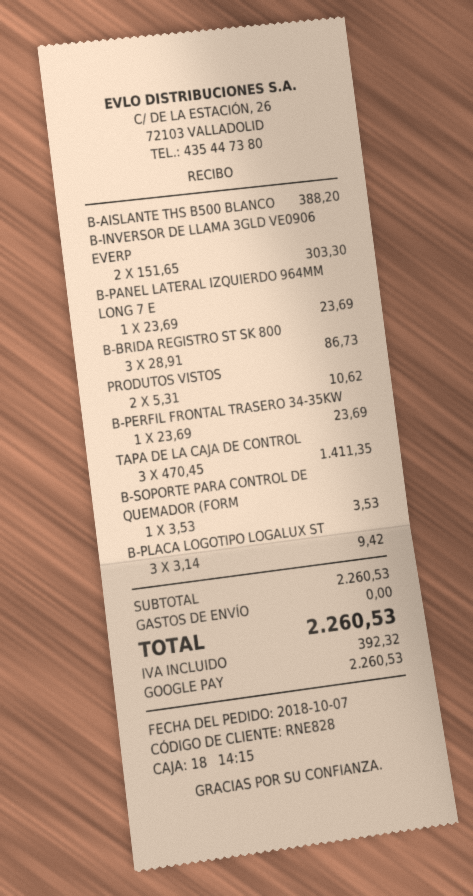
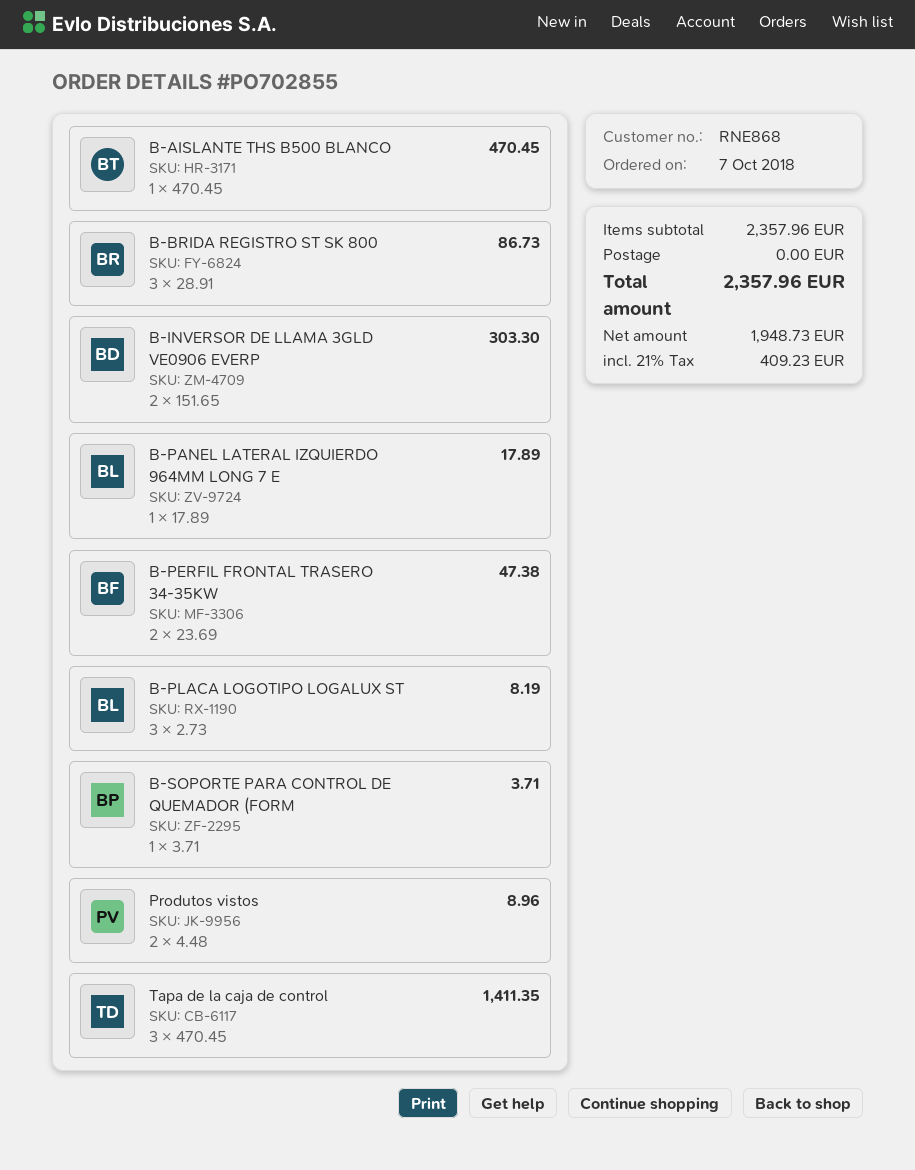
customer number: RNE828 -> RNE868
B-AISLANTE THS B500 BLANCO: 1 x 388.20 = 388.20 -> 1 x 470.45 = 470.45
B-PANEL LATERAL IZQUIERDO 964MM LONG 7 E: 1 x 23.69 = 23.69 -> 1 x 17.89 = 17.89
PRODUTOS VISTOS: 2 x 5.31 = 10.62 -> 2 x 4.48 = 8.96
B-PERFIL FRONTAL TRASERO 34-35KW: 1 x 23.69 = 23.69 -> 2 x 23.69 = 47.38
B-SOPORTE PARA CONTROL DE QUEMADOR (FORM: 1 x 3.53 = 3.53 -> 1 x 3.71 = 3.71
B-PLACA LOGOTIPO LOGALUX ST: 3 x 3.14 = 9.42 -> 3 x 2.73 = 8.19
subtotal: 2260.53 -> 2357.96
tax: 392.32 -> 409.23
total: 2260.53 -> 2357.96

